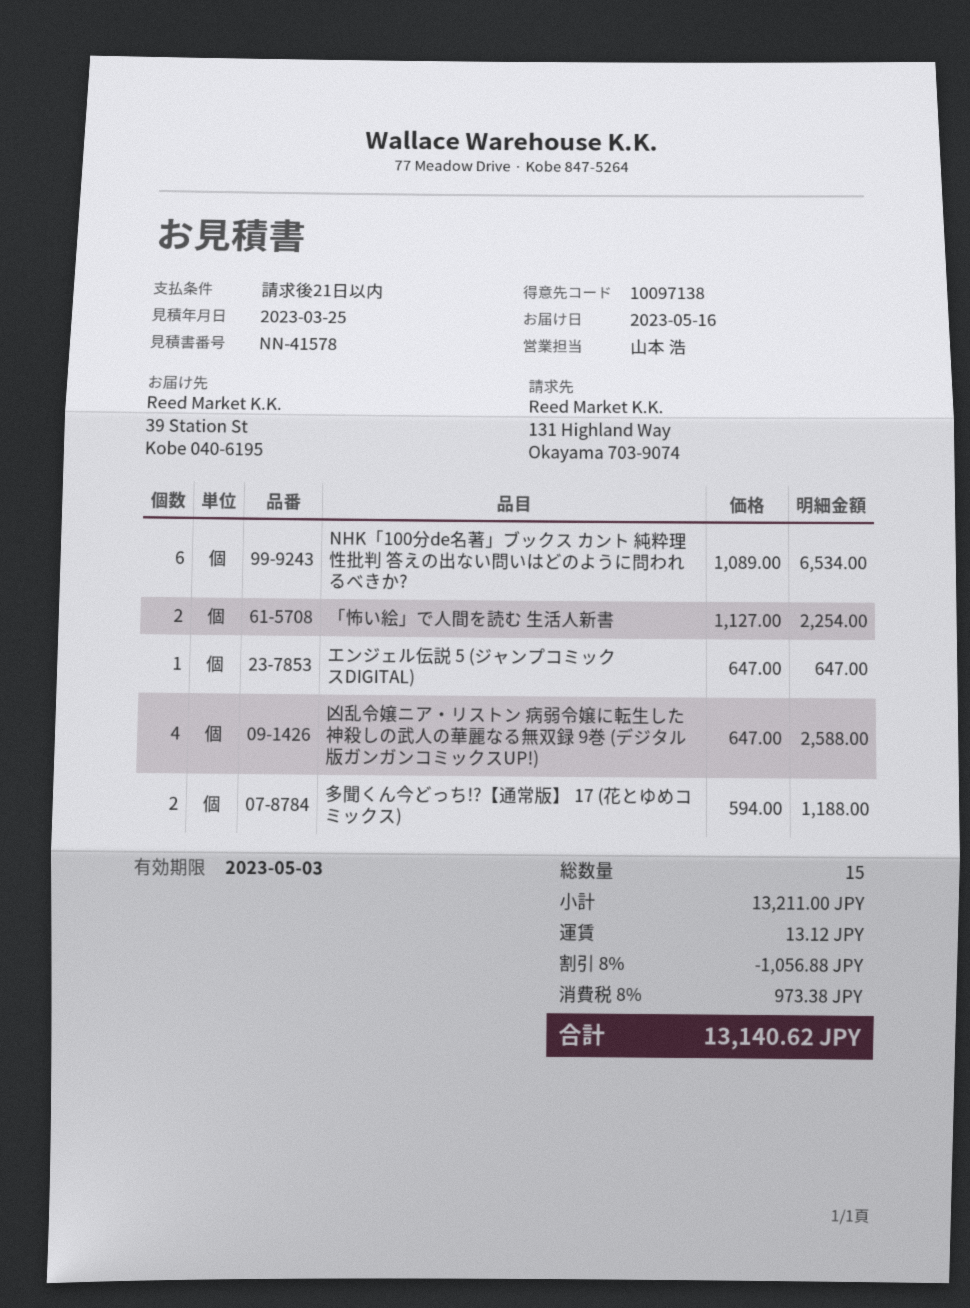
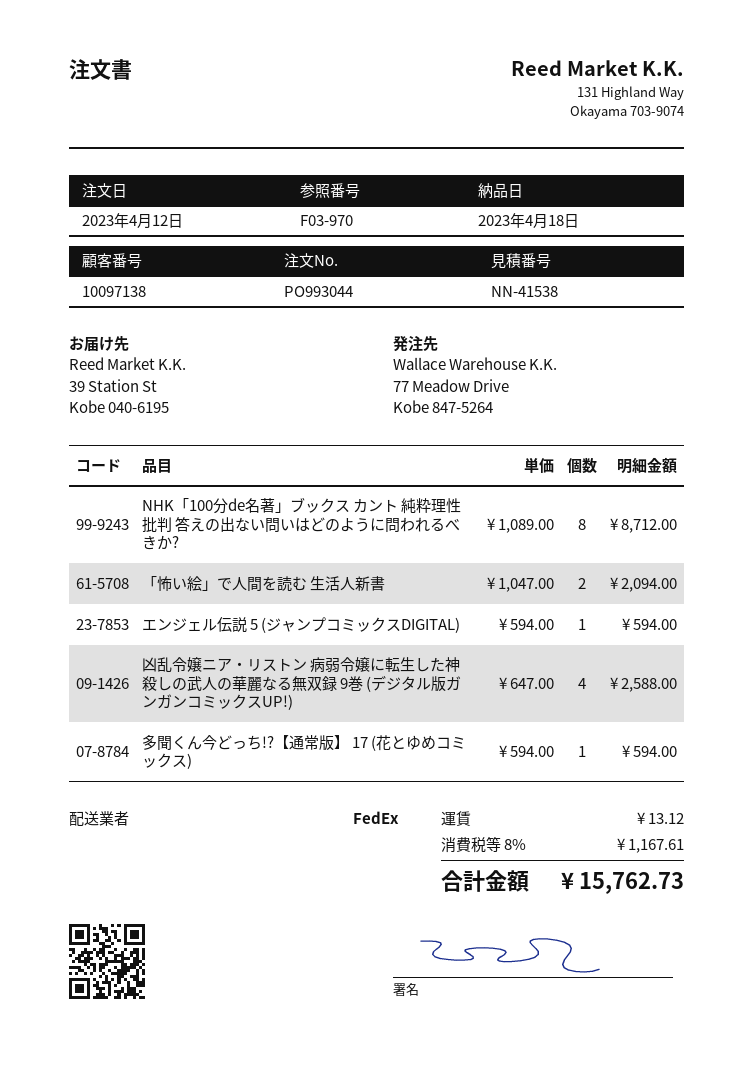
quote number: NN-41578 -> NN-41538
delivery date: 2023-05-16 -> 2023-04-18
NHK「100分de名著」ブックス カント 純粋理性批判 答えの出ない問いはどのように問われるべきか?: 6 x 1089.00 = 6534.00 -> 8 x 1089.00 = 8712.00
「怖い絵」で人間を読む 生活人新書: 2 x 1127.00 = 2254.00 -> 2 x 1047.00 = 2094.00
エンジェル伝説 5 (ジャンプコミックスDIGITAL): 1 x 647.00 = 647.00 -> 1 x 594.00 = 594.00
多聞くん今どっち!?【通常版】 17 (花とゆめコミックス): 2 x 594.00 = 1188.00 -> 1 x 594.00 = 594.00
discount: 8% = 1056.88 -> none
tax: 8% = 973.38 -> 8% = 1167.61
total: 13140.62 -> 15762.73

